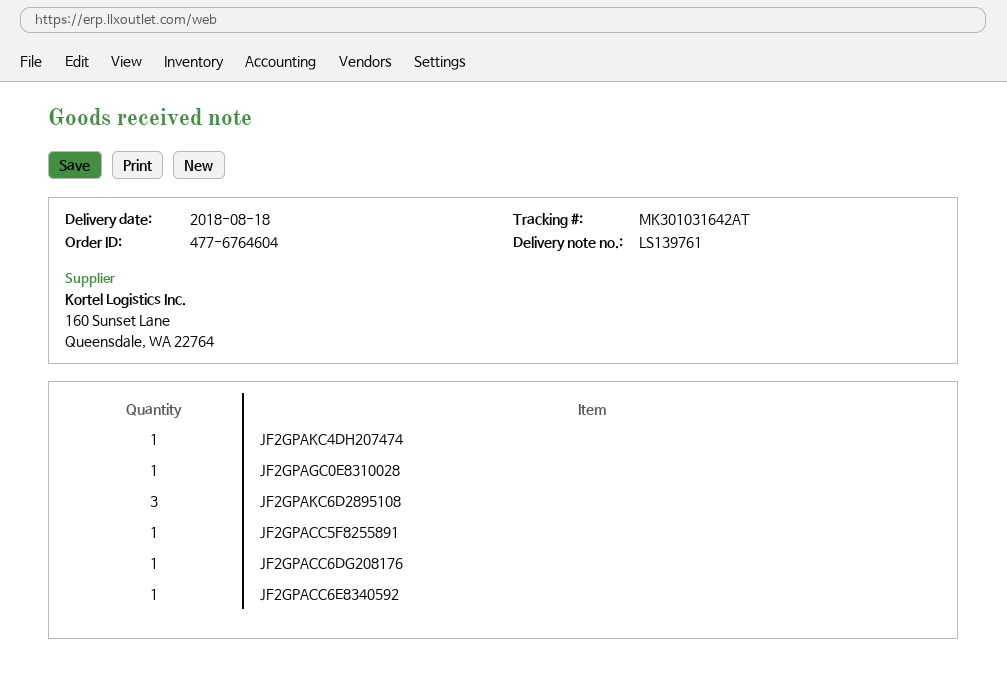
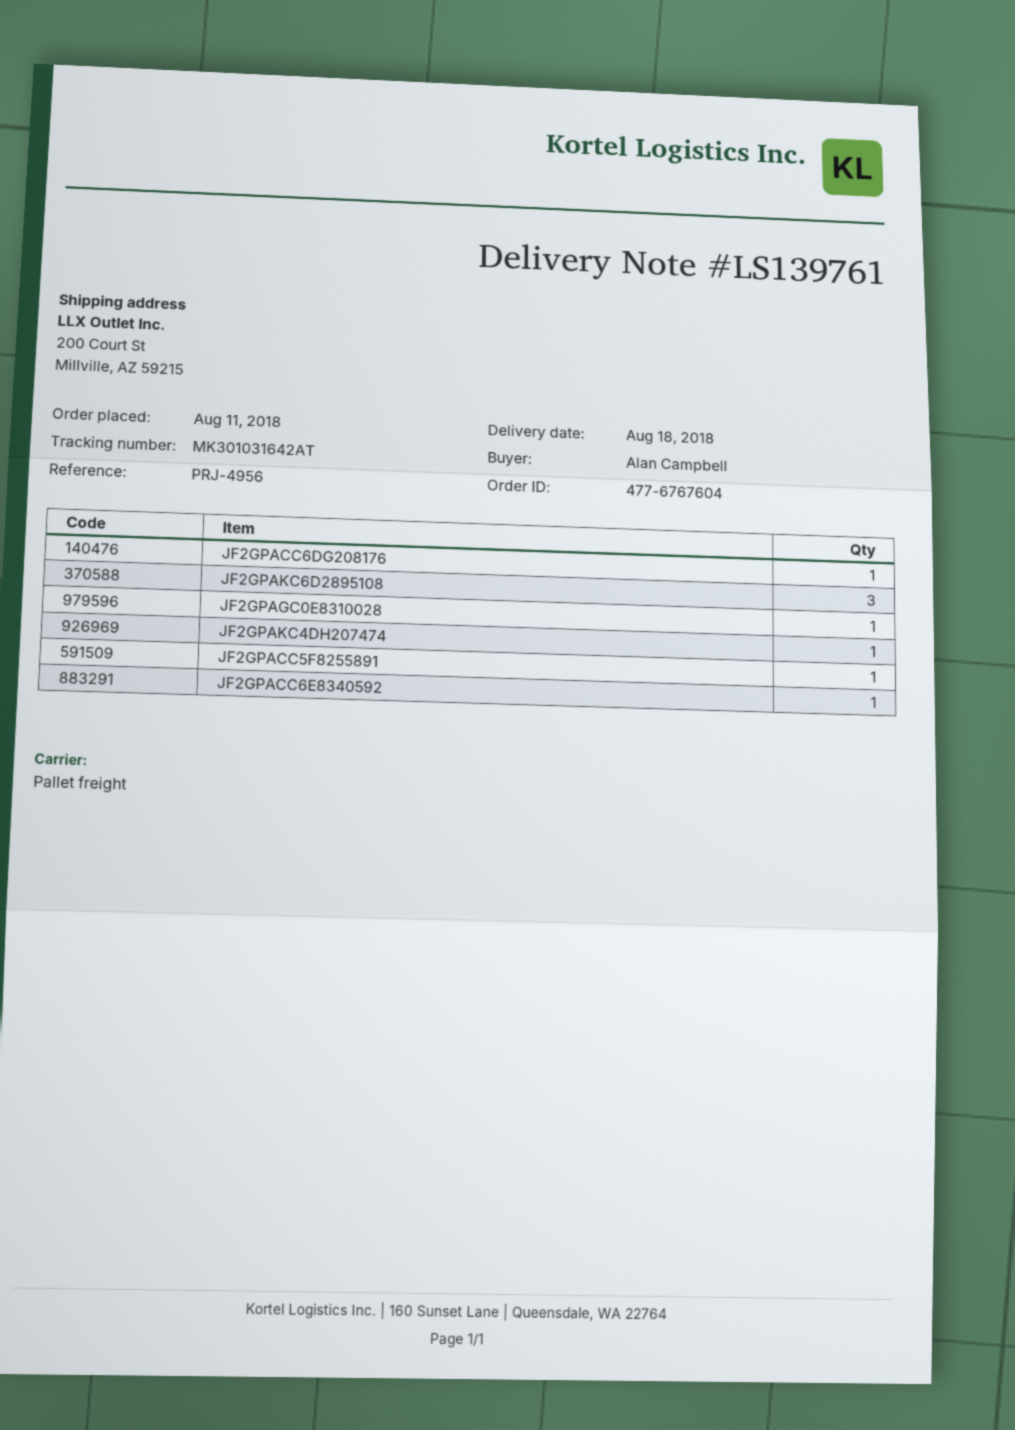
order number: 477-6764604 -> 477-6767604

